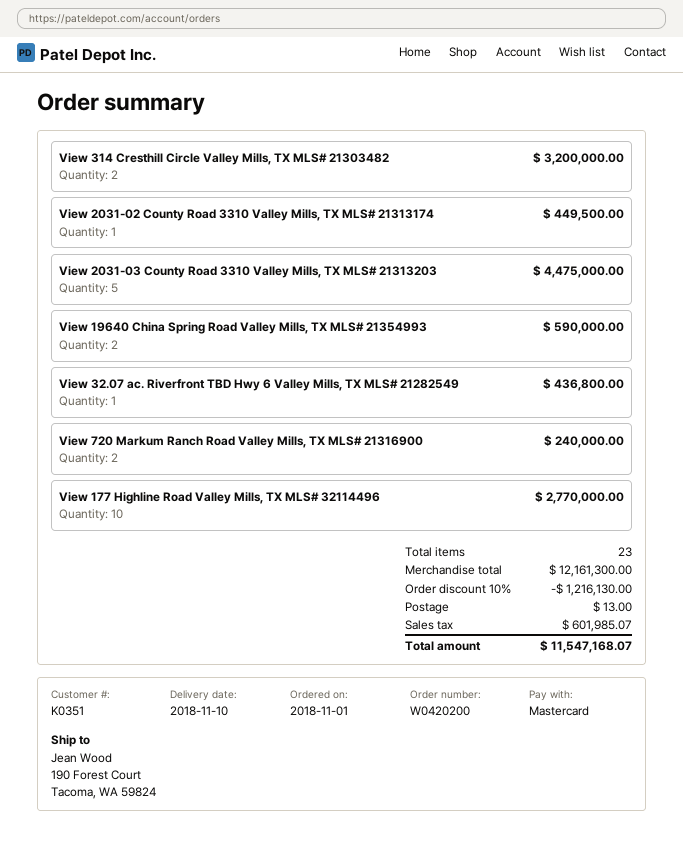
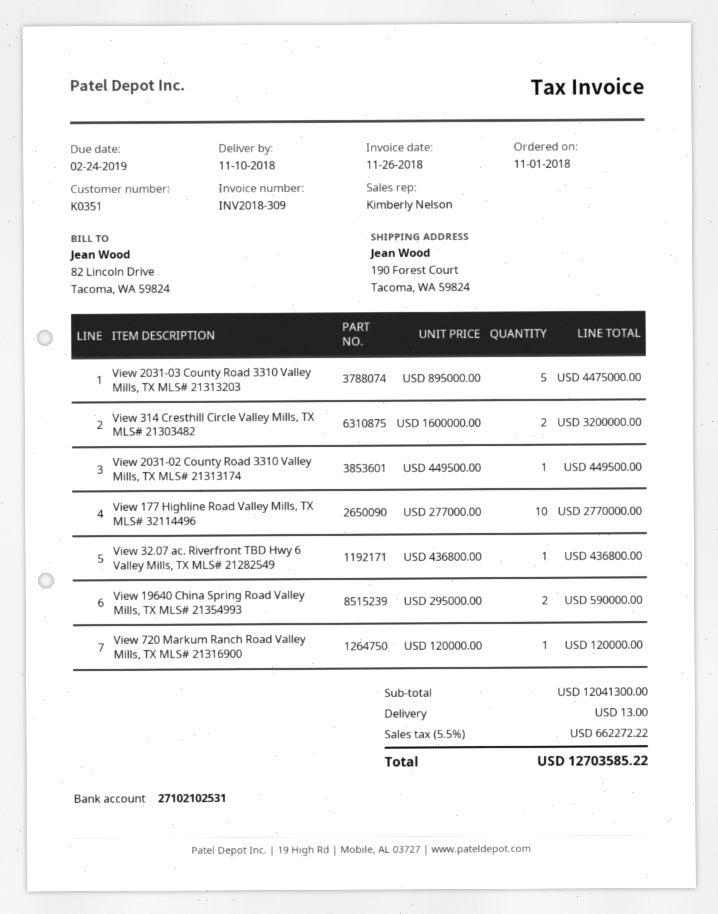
View 720 Markum Ranch Road Valley Mills, TX MLS# 21316900: 2 for 240000.00 -> 1 for 120000.00
subtotal: 12161300.00 -> 12041300.00
discount: 10% = 1216130.00 -> none
tax: 601985.07 -> 662272.22
total: 11547168.07 -> 12703585.22

